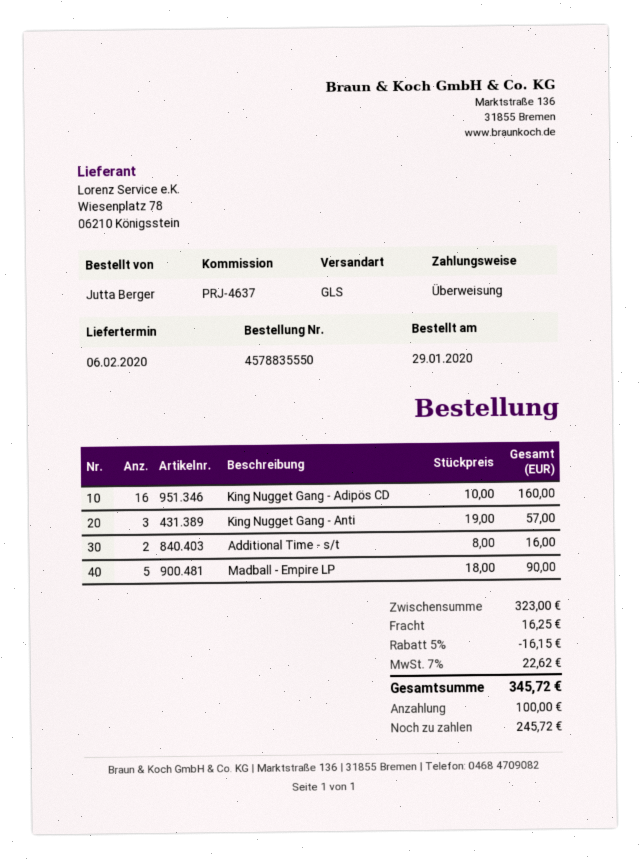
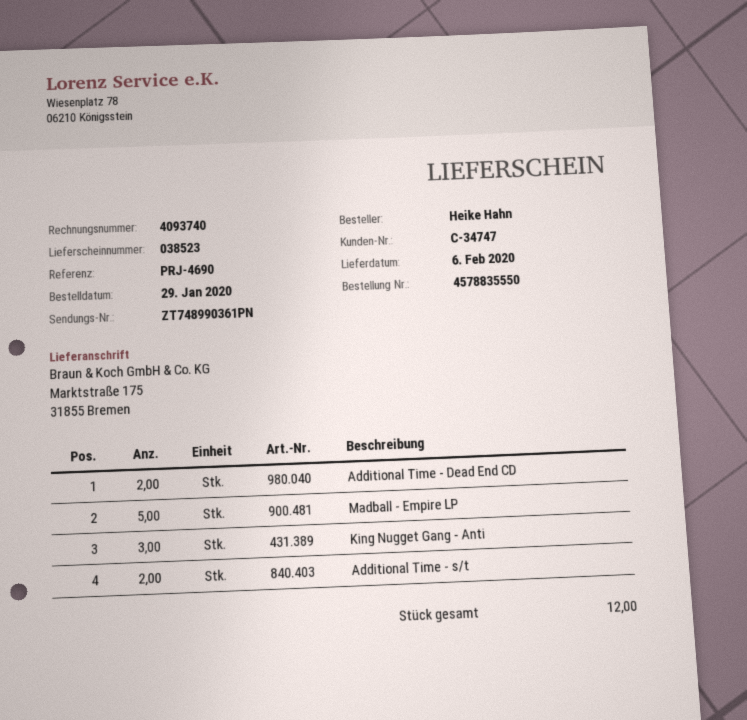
reference: PRJ-4637 -> PRJ-4690
ordered by: Jutta Berger -> Heike Hahn
King Nugget Gang - Adipös CD: 16 -> none
Additional Time - Dead End CD: none -> 2

